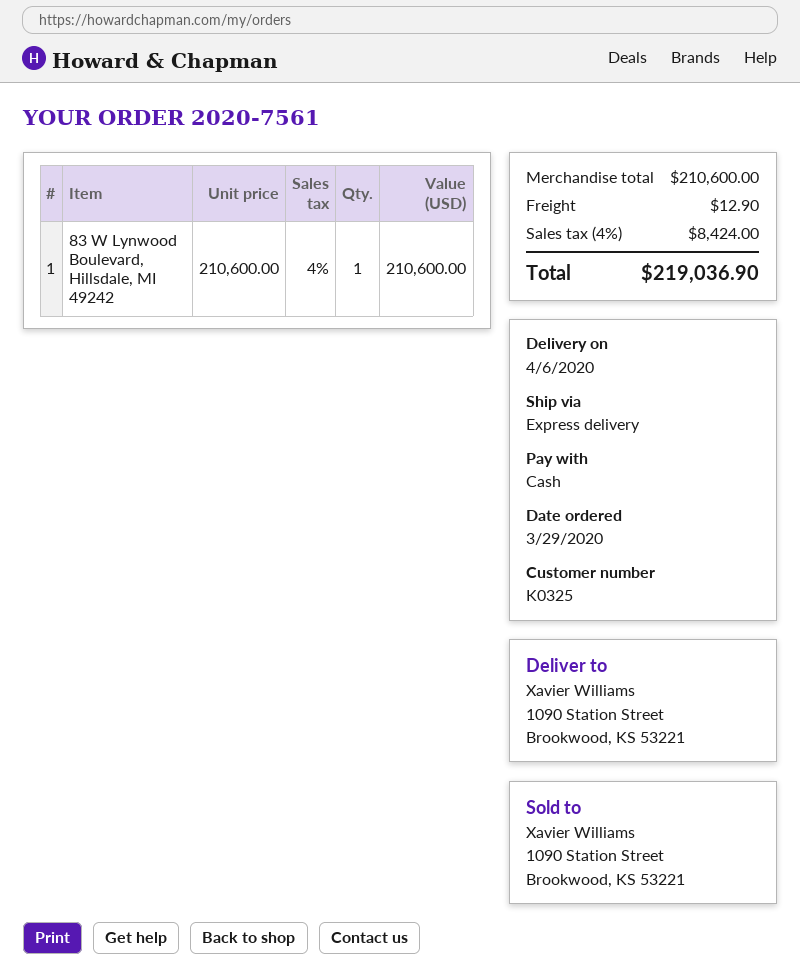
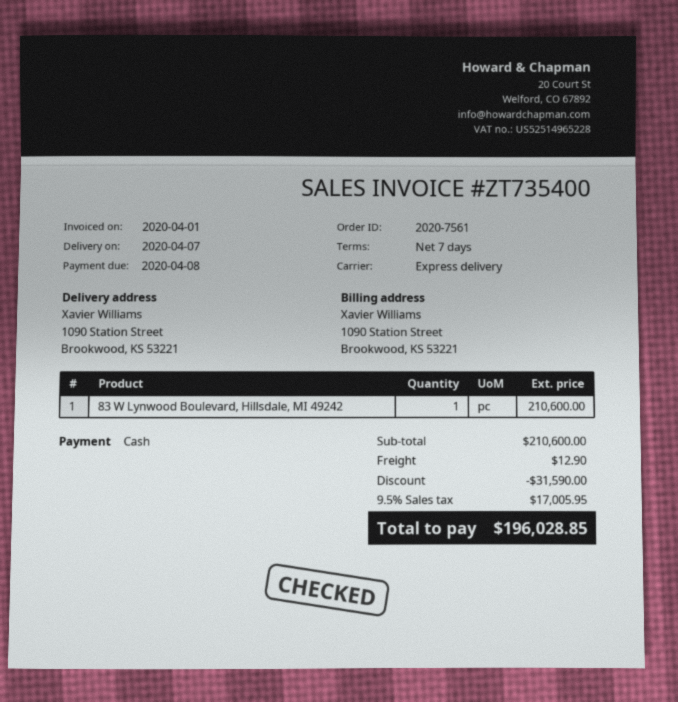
delivery date: 2020-04-06 -> 2020-04-07
discount: none -> 31590.00
tax: 4% = 8424.00 -> 9.5% = 17005.95
total: 219036.90 -> 196028.85

